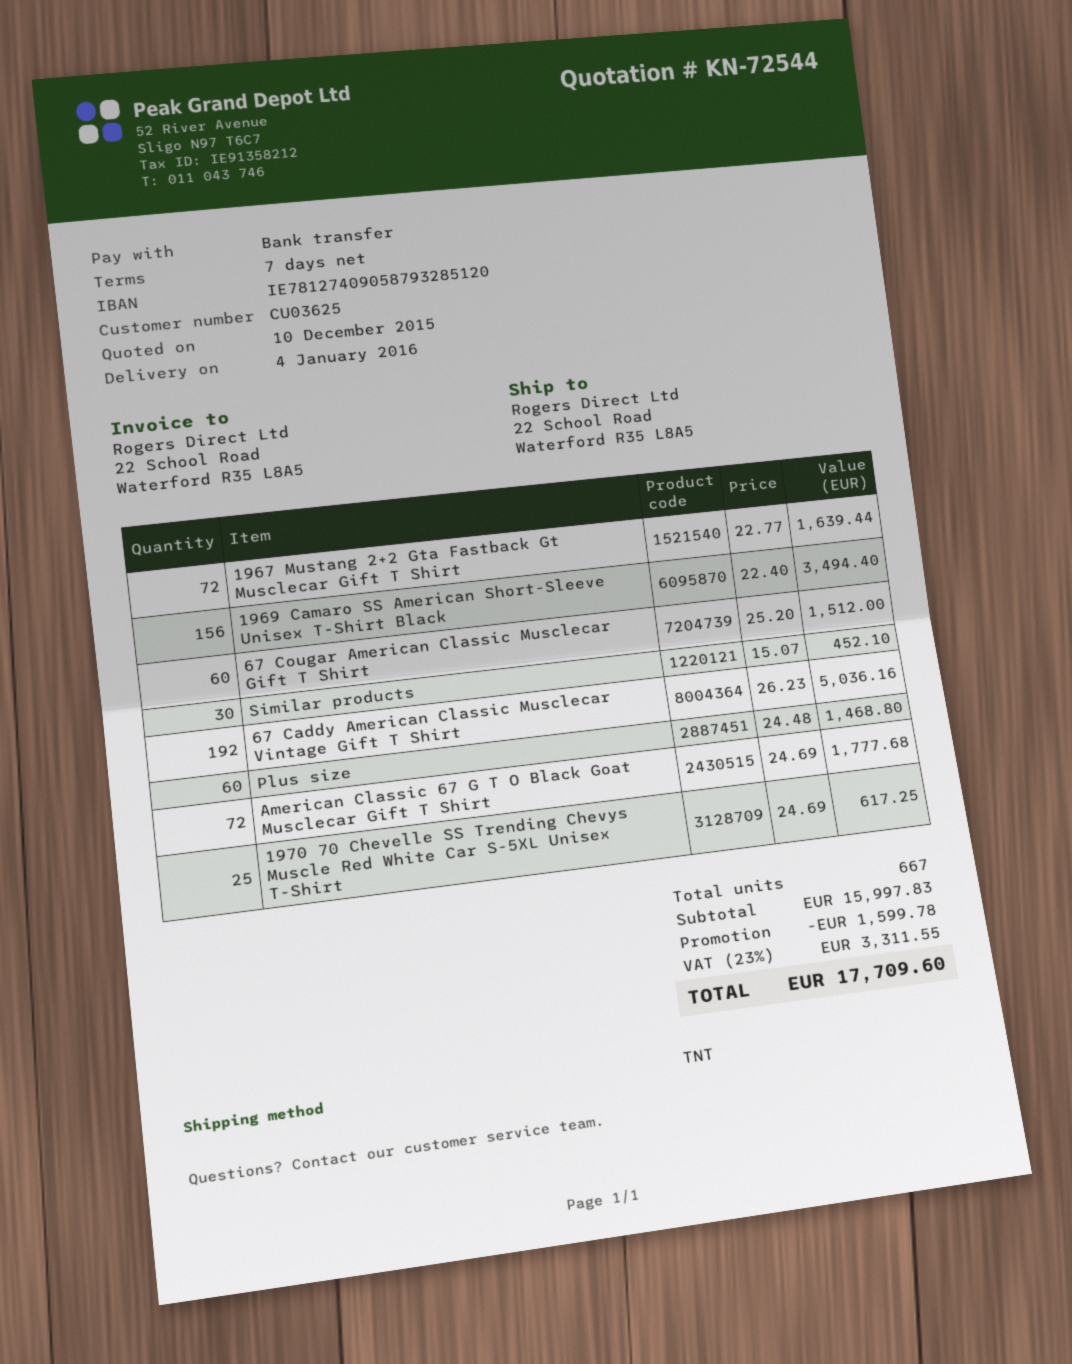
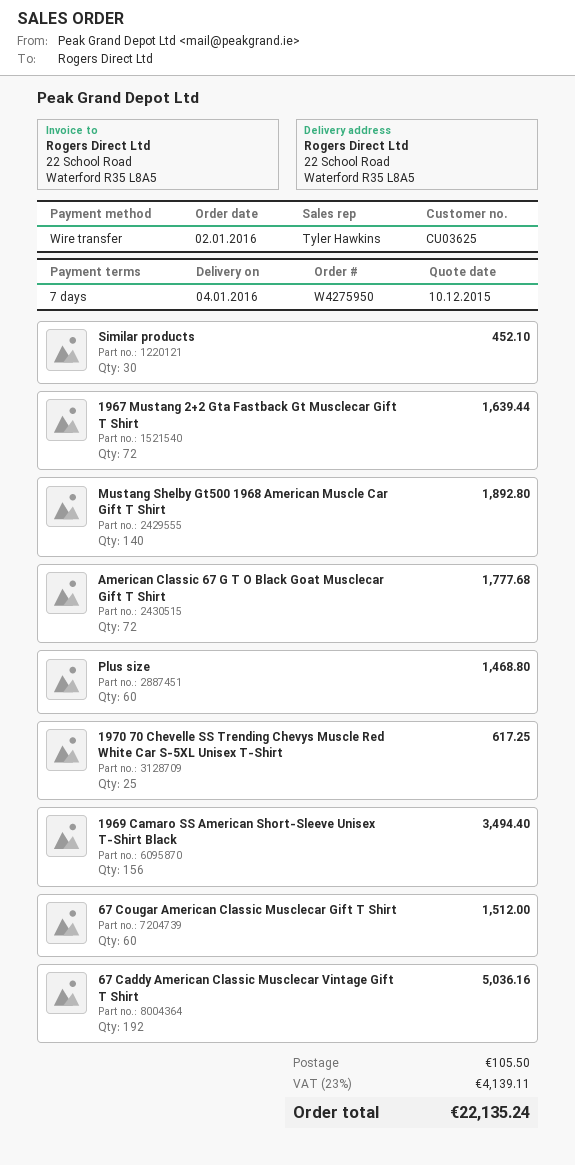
Mustang Shelby Gt500 1968 American Muscle Car Gift T Shirt: none -> 140 for 1892.80
discount: 1599.78 -> none
shipping: none -> 105.50
tax: 23% = 3311.55 -> 23% = 4139.11
total: 17709.60 -> 22135.24

